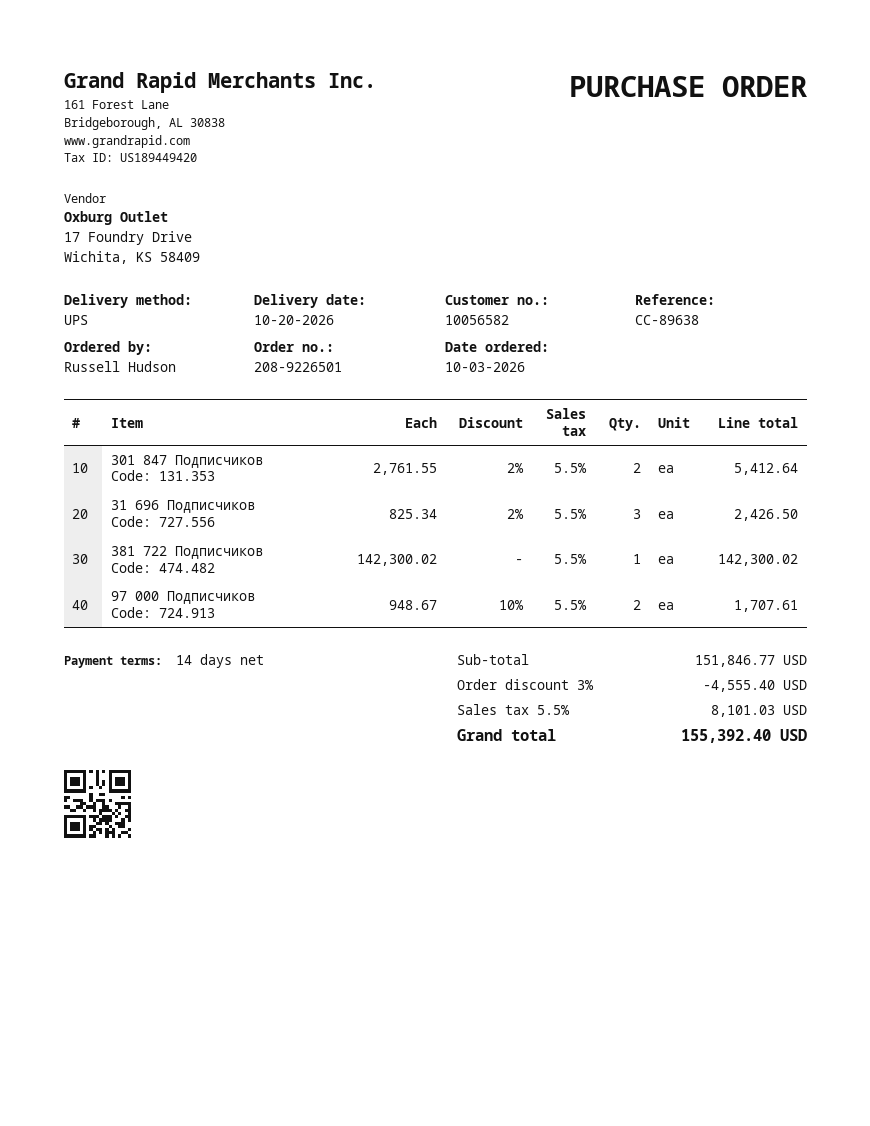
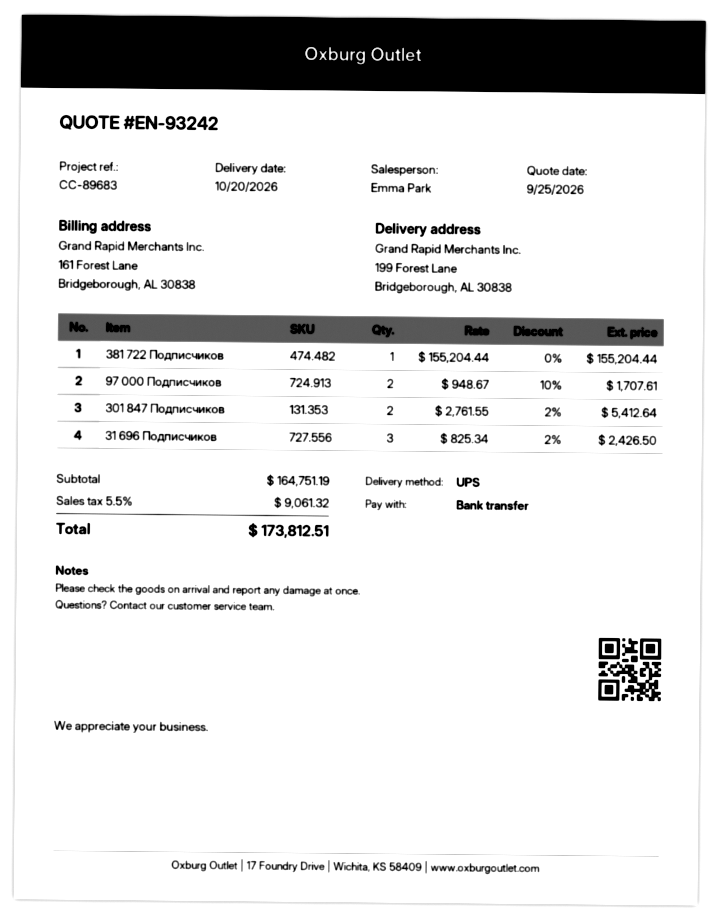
reference: CC-89638 -> CC-89683
381 722 Подписчиков: 1 x 142300.02 = 142300.02 -> 1 x 155204.44 = 155204.44
subtotal: 151846.77 -> 164751.19
discount: 3% = 4555.40 -> none
tax: 5.5% = 8101.03 -> 5.5% = 9061.32
total: 155392.40 -> 173812.51

